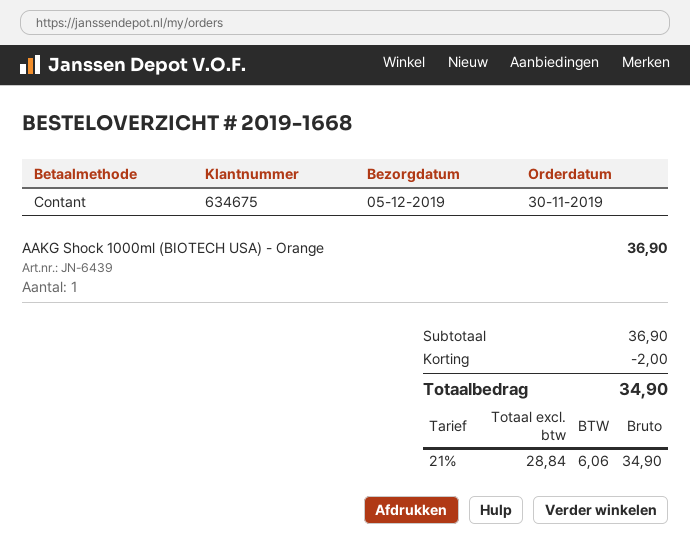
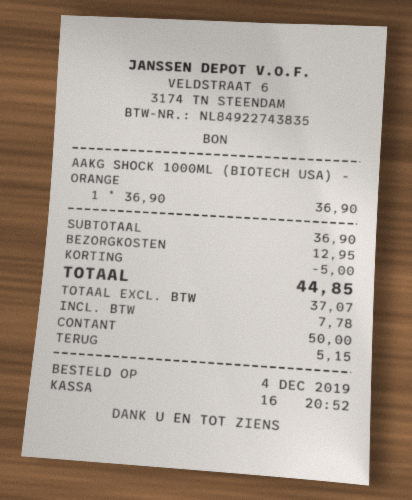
order date: 2019-11-30 -> 2019-12-04
discount: 2.00 -> 5.00
shipping: none -> 12.95
net: 28.84 -> 37.07
tax: 6.06 -> 7.78
total: 34.90 -> 44.85

